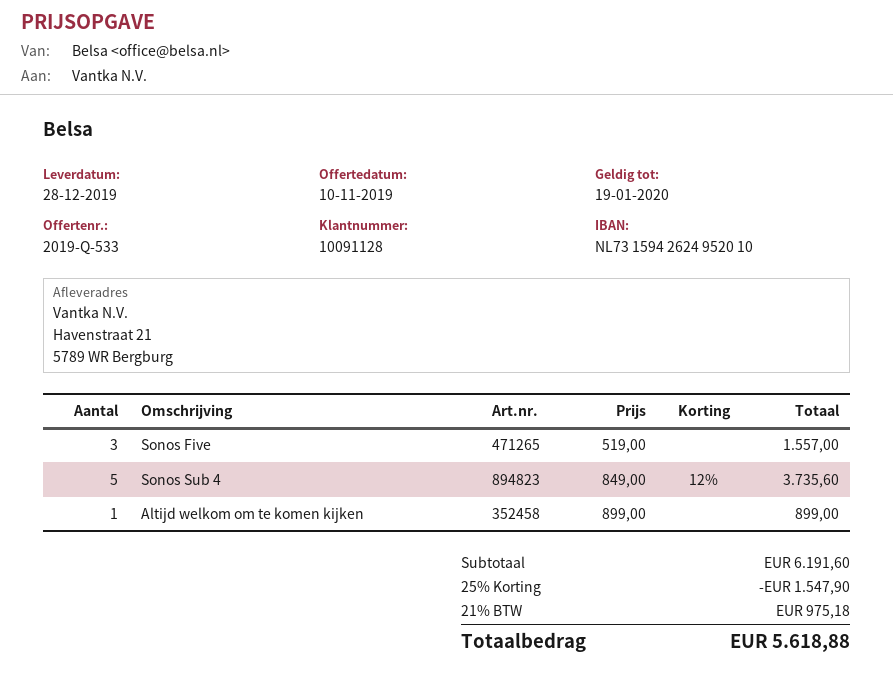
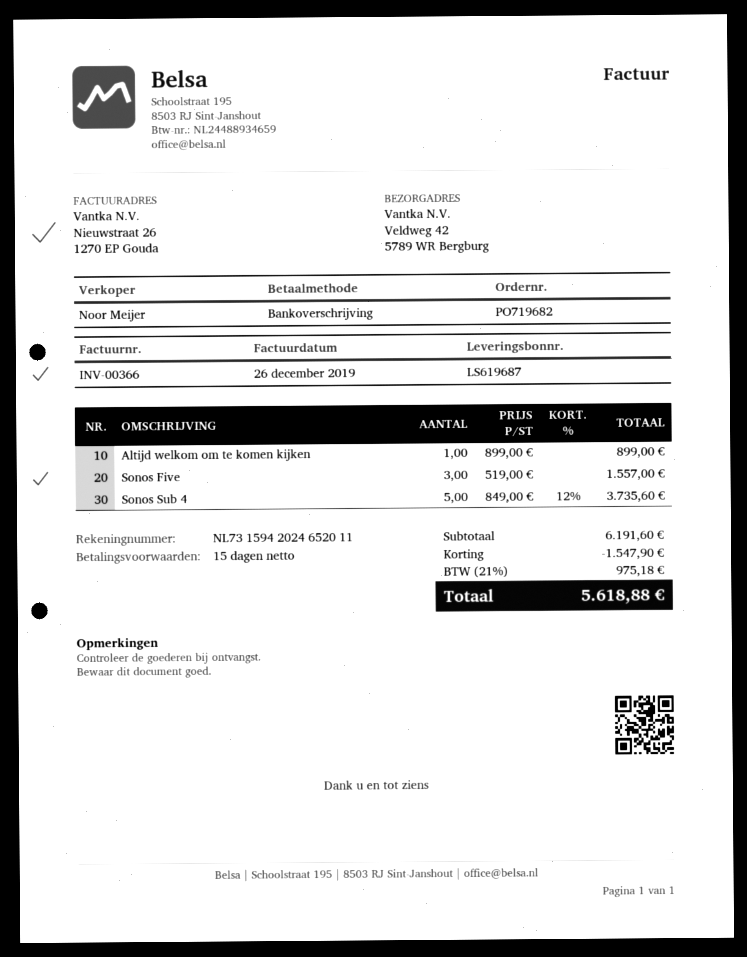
bank account: NL7315942624952010 -> NL7315942024652011
ship to: Havenstraat 21, 5789 WR Bergburg -> Veldweg 42, 5789 WR Bergburg

